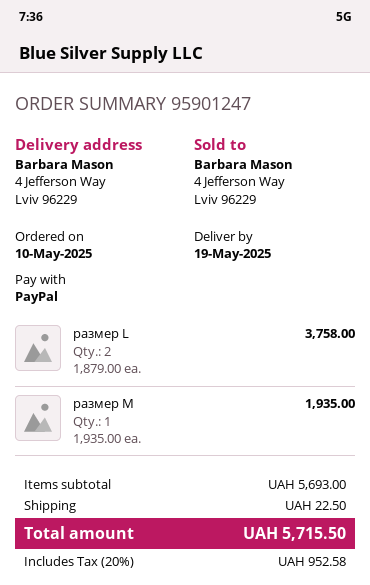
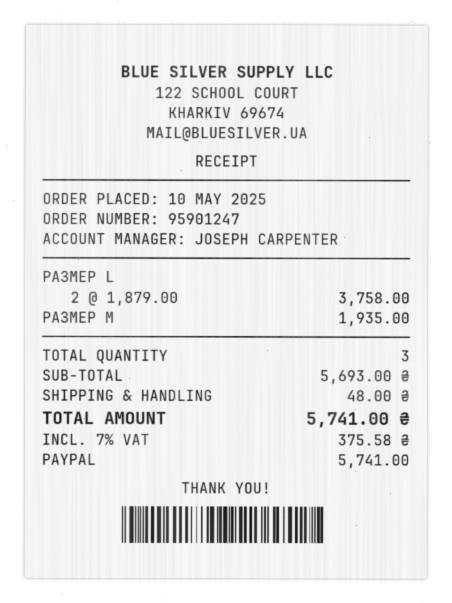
shipping: 22.50 -> 48.00
tax: 20% = 952.58 -> 7% = 375.58
total: 5715.50 -> 5741.00

